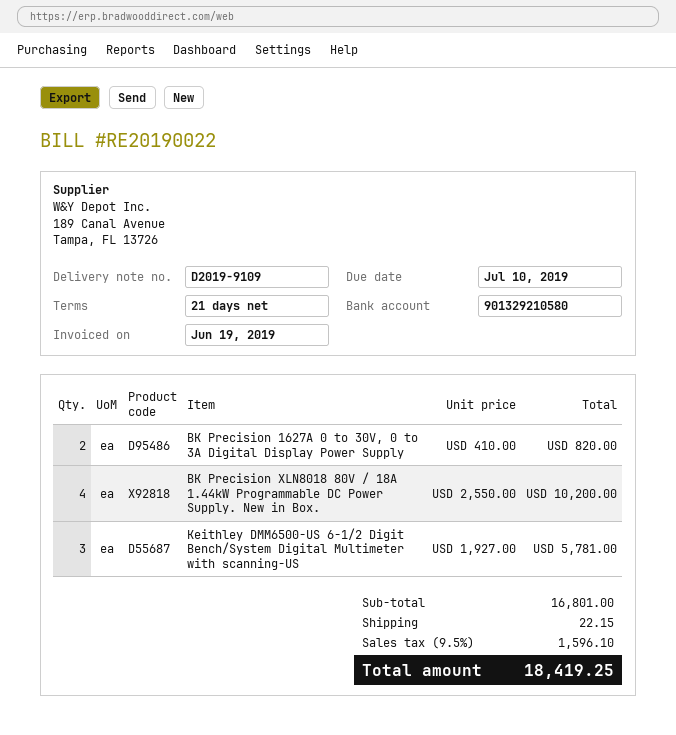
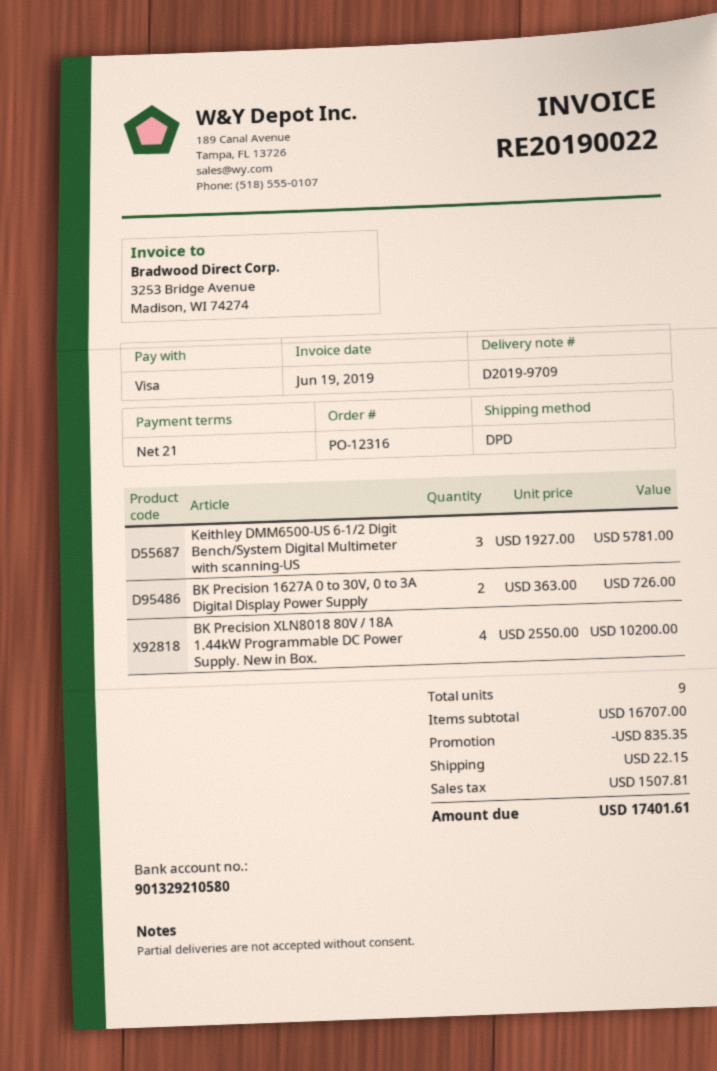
delivery note number: D2019-9109 -> D2019-9709
BK Precision 1627A 0 to 30V, 0 to 3A Digital Display Power Supply: 2 x 410.00 = 820.00 -> 2 x 363.00 = 726.00
subtotal: 16801.00 -> 16707.00
discount: none -> 835.35
tax: 1596.10 -> 1507.81
total: 18419.25 -> 17401.61

